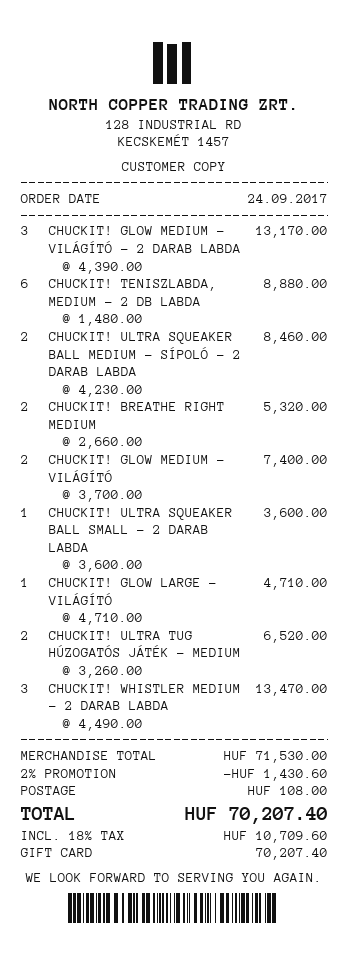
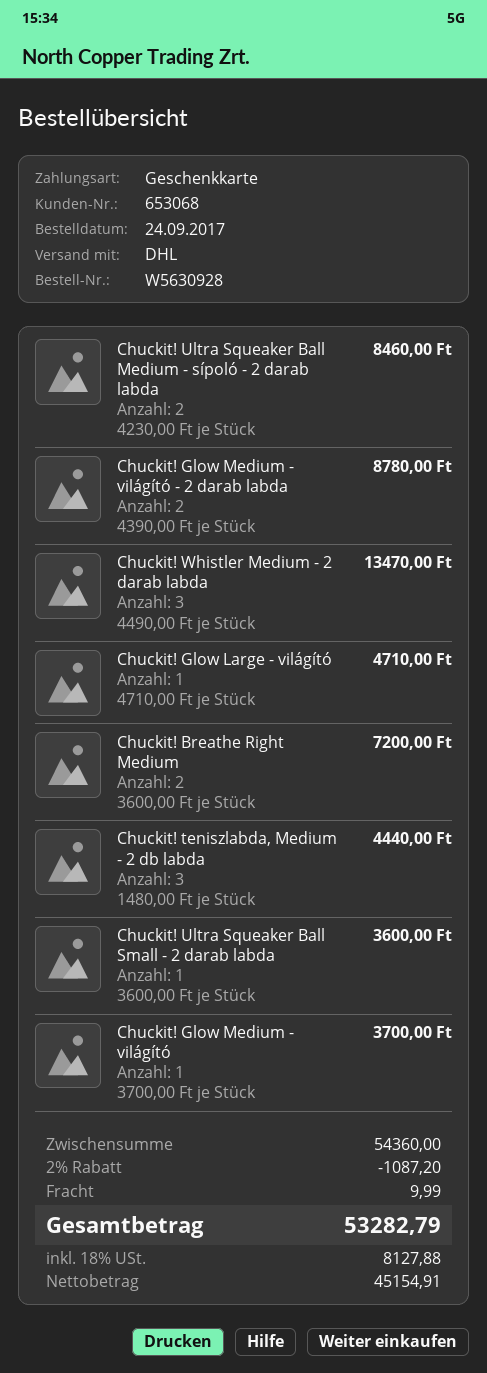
CHUCKIT! GLOW MEDIUM - VILÁGÍTÓ - 2 DARAB LABDA: 3 x 4390.00 = 13170.00 -> 2 x 4390.00 = 8780.00
CHUCKIT! TENISZLABDA, MEDIUM - 2 DB LABDA: 6 x 1480.00 = 8880.00 -> 3 x 1480.00 = 4440.00
CHUCKIT! BREATHE RIGHT MEDIUM: 2 x 2660.00 = 5320.00 -> 2 x 3600.00 = 7200.00
CHUCKIT! GLOW MEDIUM - VILÁGÍTÓ: 2 x 3700.00 = 7400.00 -> 1 x 3700.00 = 3700.00
CHUCKIT! ULTRA TUG HÚZOGATÓS JÁTÉK - MEDIUM: 2 x 3260.00 = 6520.00 -> none
subtotal: 71530.00 -> 54360.00
discount: 2% = 1430.60 -> 2% = 1087.20
shipping: 108.00 -> 9.99
tax: 18% = 10709.60 -> 18% = 8127.88
total: 70207.40 -> 53282.79

